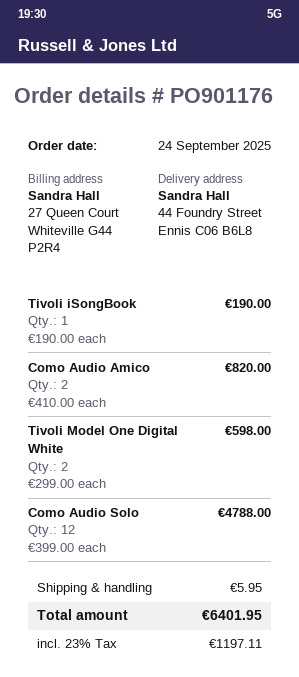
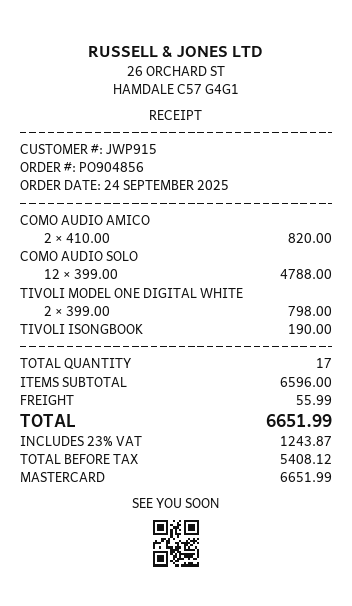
order number: PO901176 -> PO904856
Tivoli Model One Digital White: 2 x 299.00 = 598.00 -> 2 x 399.00 = 798.00
shipping: 5.95 -> 55.99
tax: 23% = 1197.11 -> 23% = 1243.87
total: 6401.95 -> 6651.99

